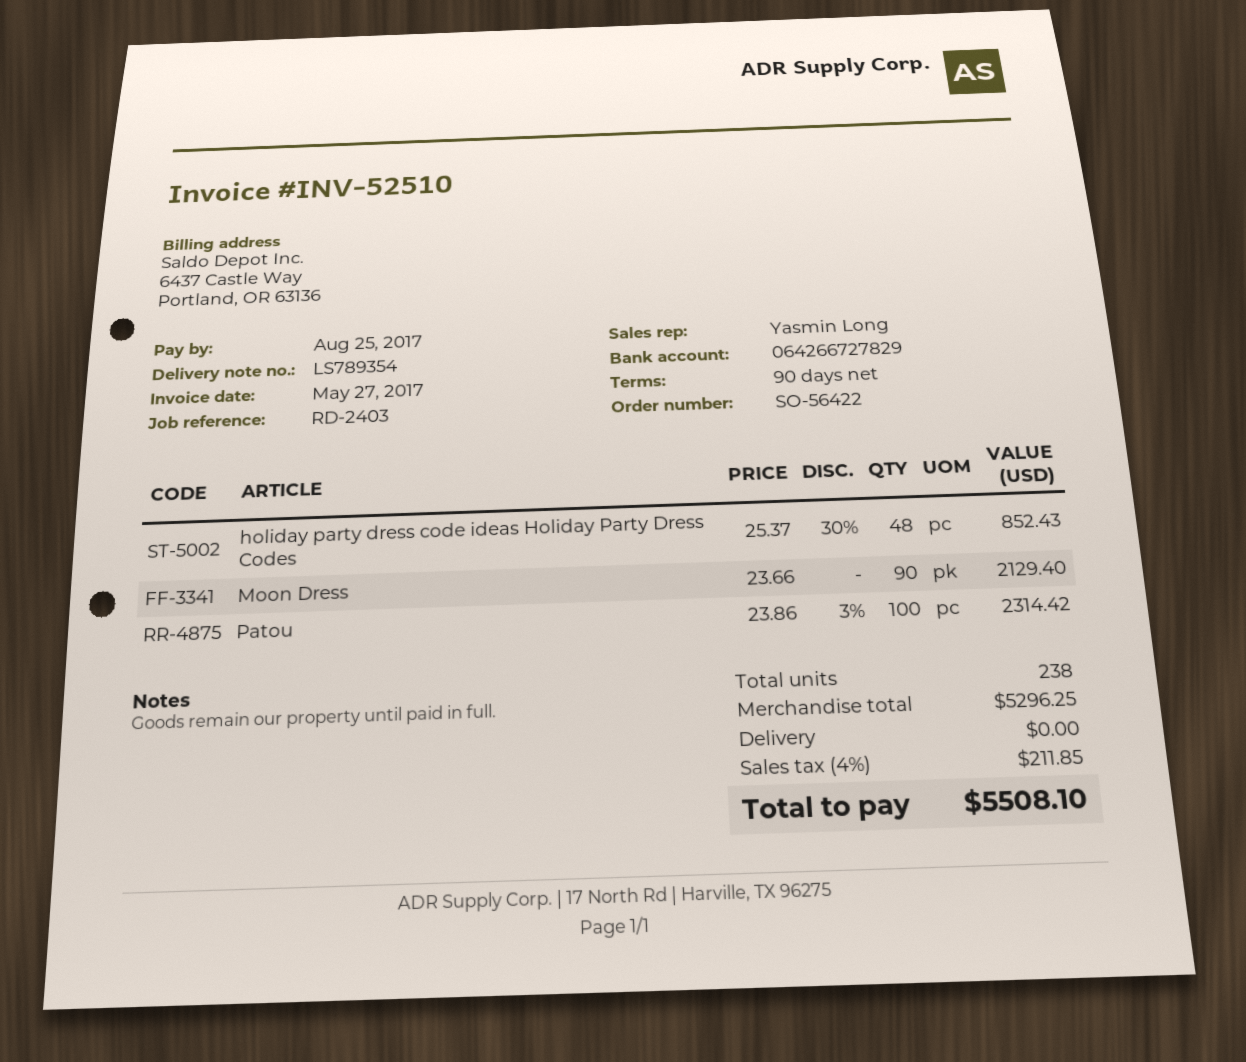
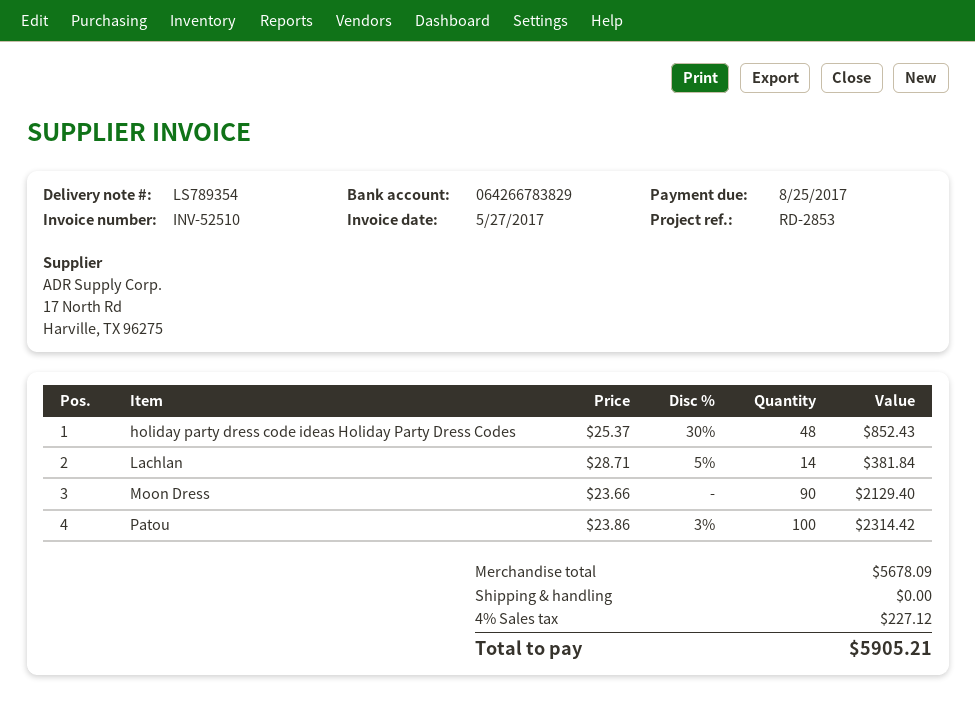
reference: RD-2403 -> RD-2853
bank account: 064266727829 -> 064266783829
Lachlan: none -> 14 x 28.71 - 5% = 381.84
subtotal: 5296.25 -> 5678.09
tax: 4% = 211.85 -> 4% = 227.12
total: 5508.10 -> 5905.21

